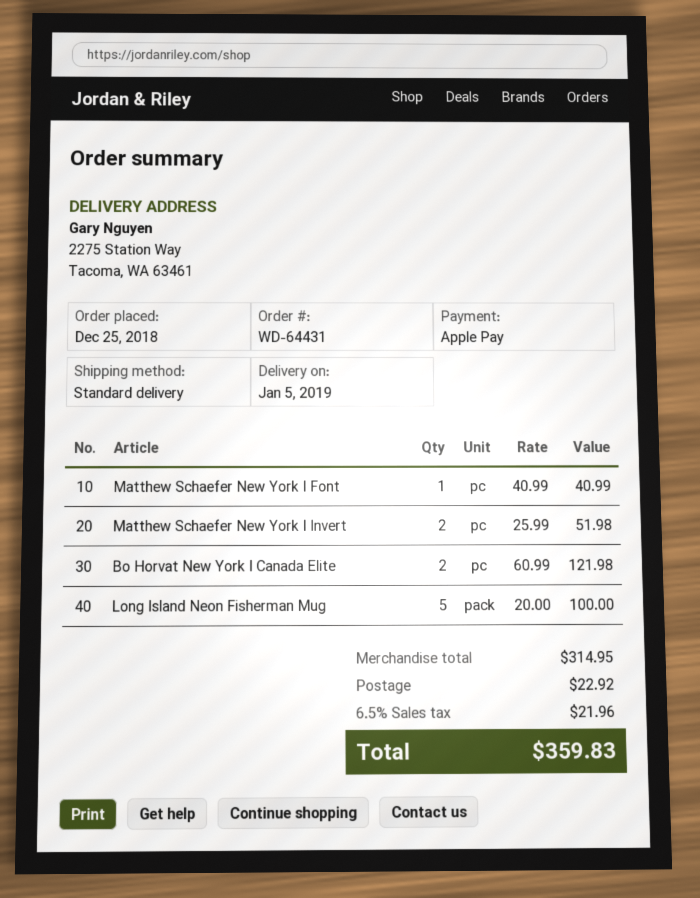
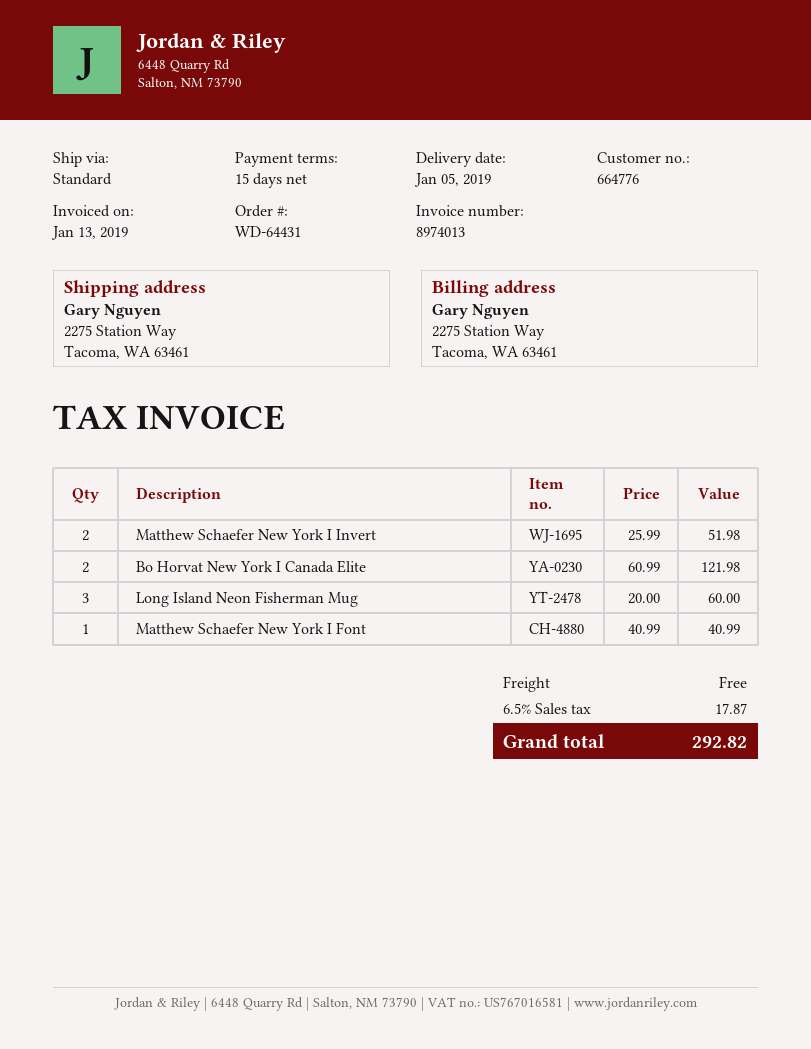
Long Island Neon Fisherman Mug: 5 x 20.00 = 100.00 -> 3 x 20.00 = 60.00
shipping: 22.92 -> 0.00
tax: 6.5% = 21.96 -> 6.5% = 17.87
total: 359.83 -> 292.82

